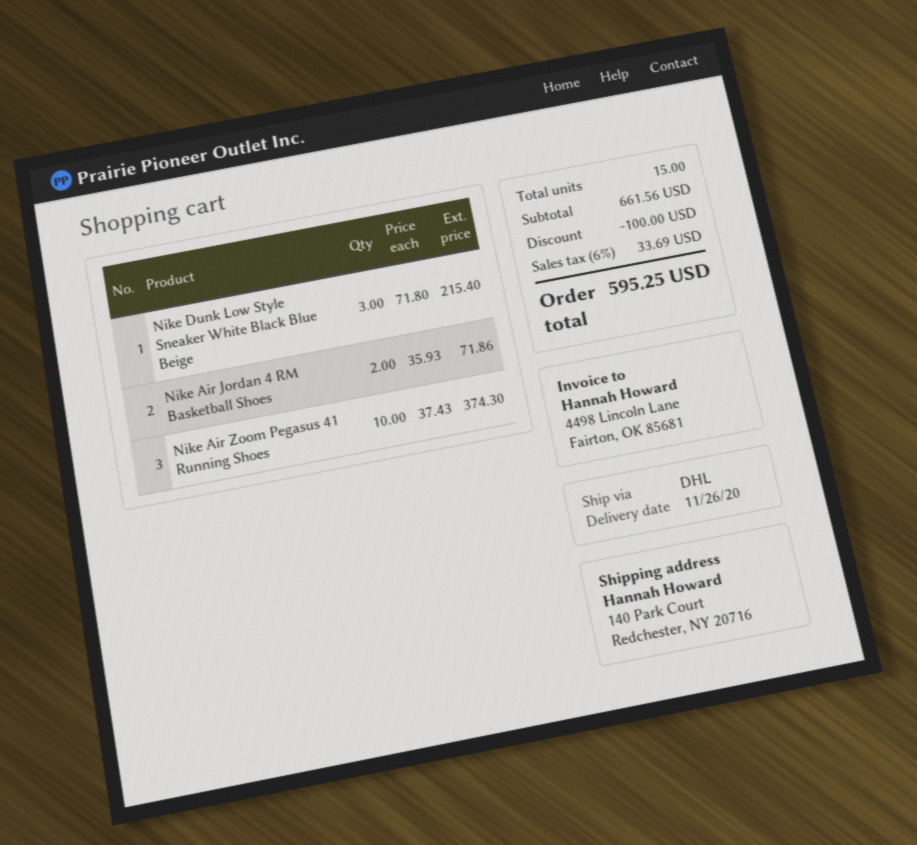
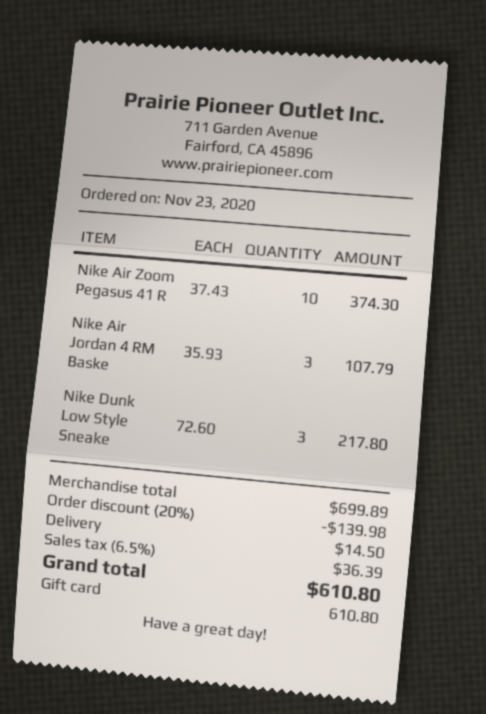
Nike Dunk Low Style Sneaker White Black Blue Beige: 3 x 71.80 = 215.40 -> 3 x 72.60 = 217.80
Nike Air Jordan 4 RM Basketball Shoes: 2 x 35.93 = 71.86 -> 3 x 35.93 = 107.79
subtotal: 661.56 -> 699.89
discount: 100.00 -> 139.98
shipping: none -> 14.50
tax: 6% = 33.69 -> 6.5% = 36.39
total: 595.25 -> 610.80

